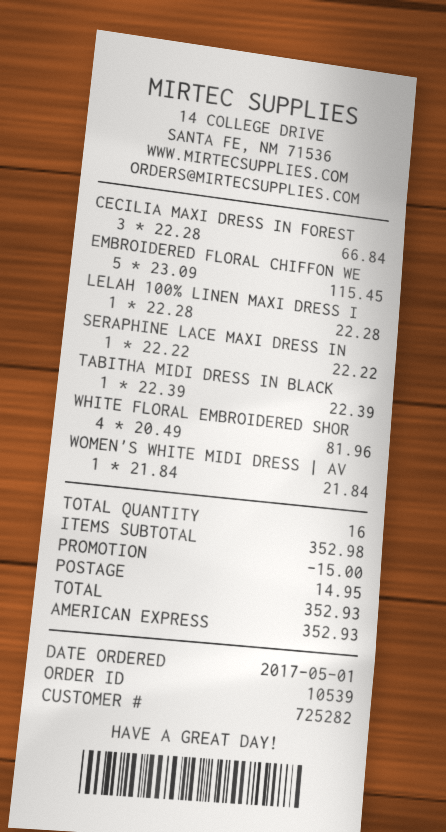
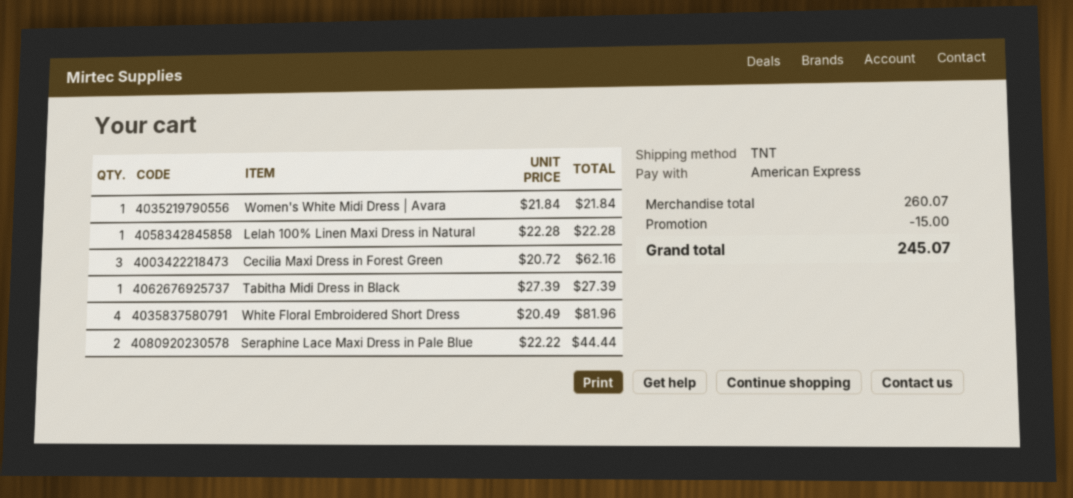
CECILIA MAXI DRESS IN FOREST: 3 x 22.28 = 66.84 -> 3 x 20.72 = 62.16
EMBROIDERED FLORAL CHIFFON WE: 5 x 23.09 = 115.45 -> none
SERAPHINE LACE MAXI DRESS IN: 1 x 22.22 = 22.22 -> 2 x 22.22 = 44.44
TABITHA MIDI DRESS IN BLACK: 1 x 22.39 = 22.39 -> 1 x 27.39 = 27.39
subtotal: 352.98 -> 260.07
shipping: 14.95 -> none
total: 352.93 -> 245.07

